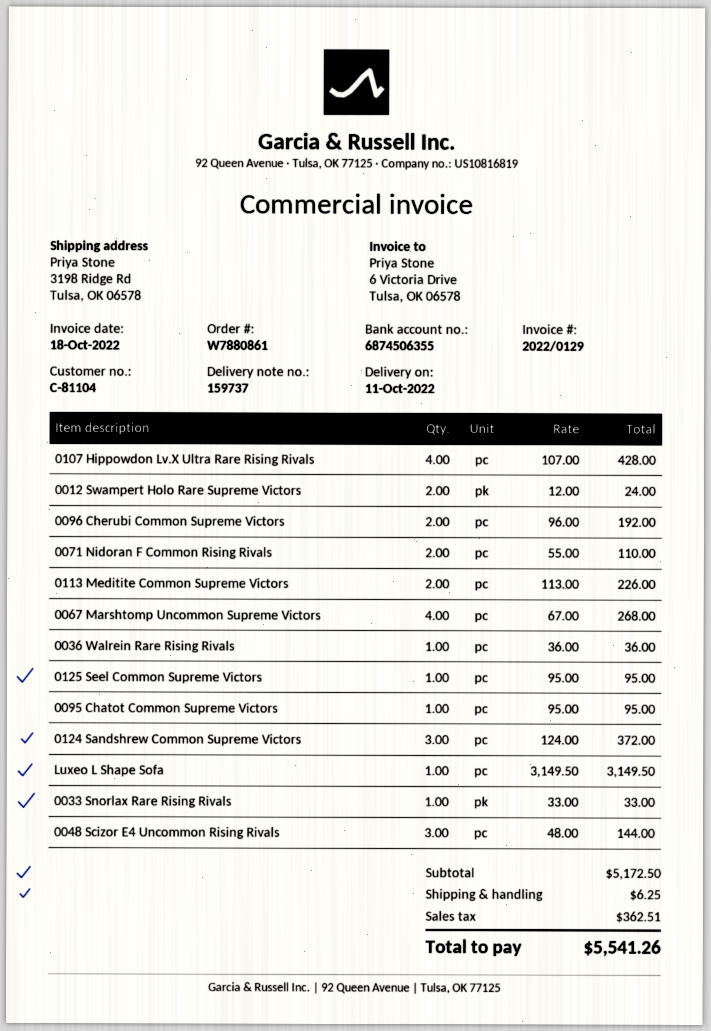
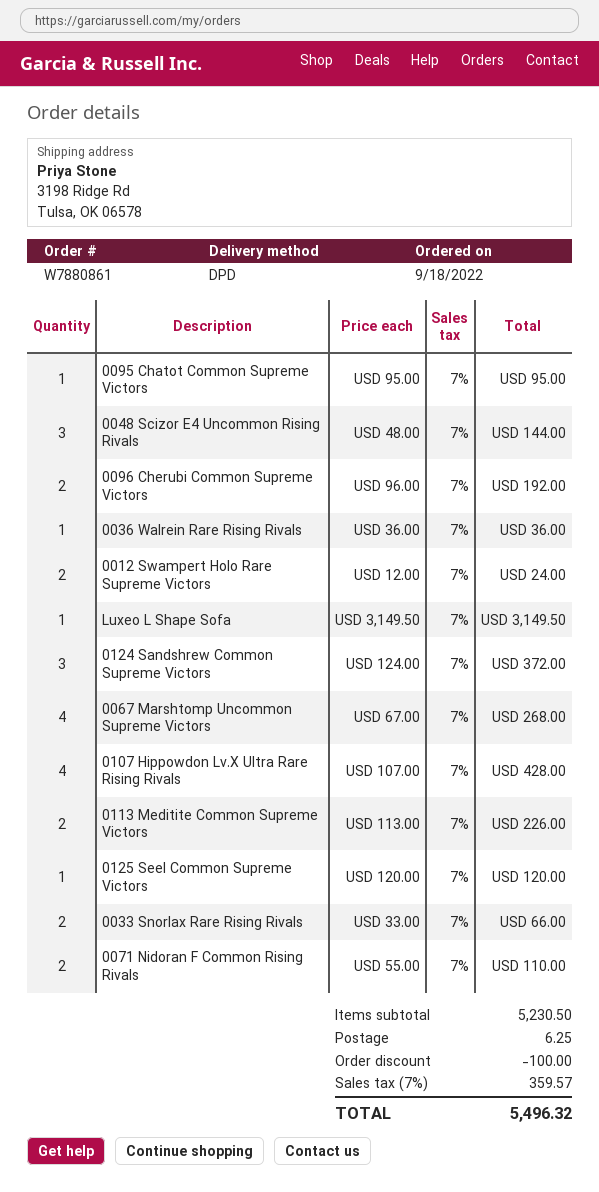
0125 Seel Common Supreme Victors: 1 x 95.00 = 95.00 -> 1 x 120.00 = 120.00
0033 Snorlax Rare Rising Rivals: 1 x 33.00 = 33.00 -> 2 x 33.00 = 66.00
subtotal: 5172.50 -> 5230.50
discount: none -> 100.00
tax: 362.51 -> 359.57
total: 5541.26 -> 5496.32

